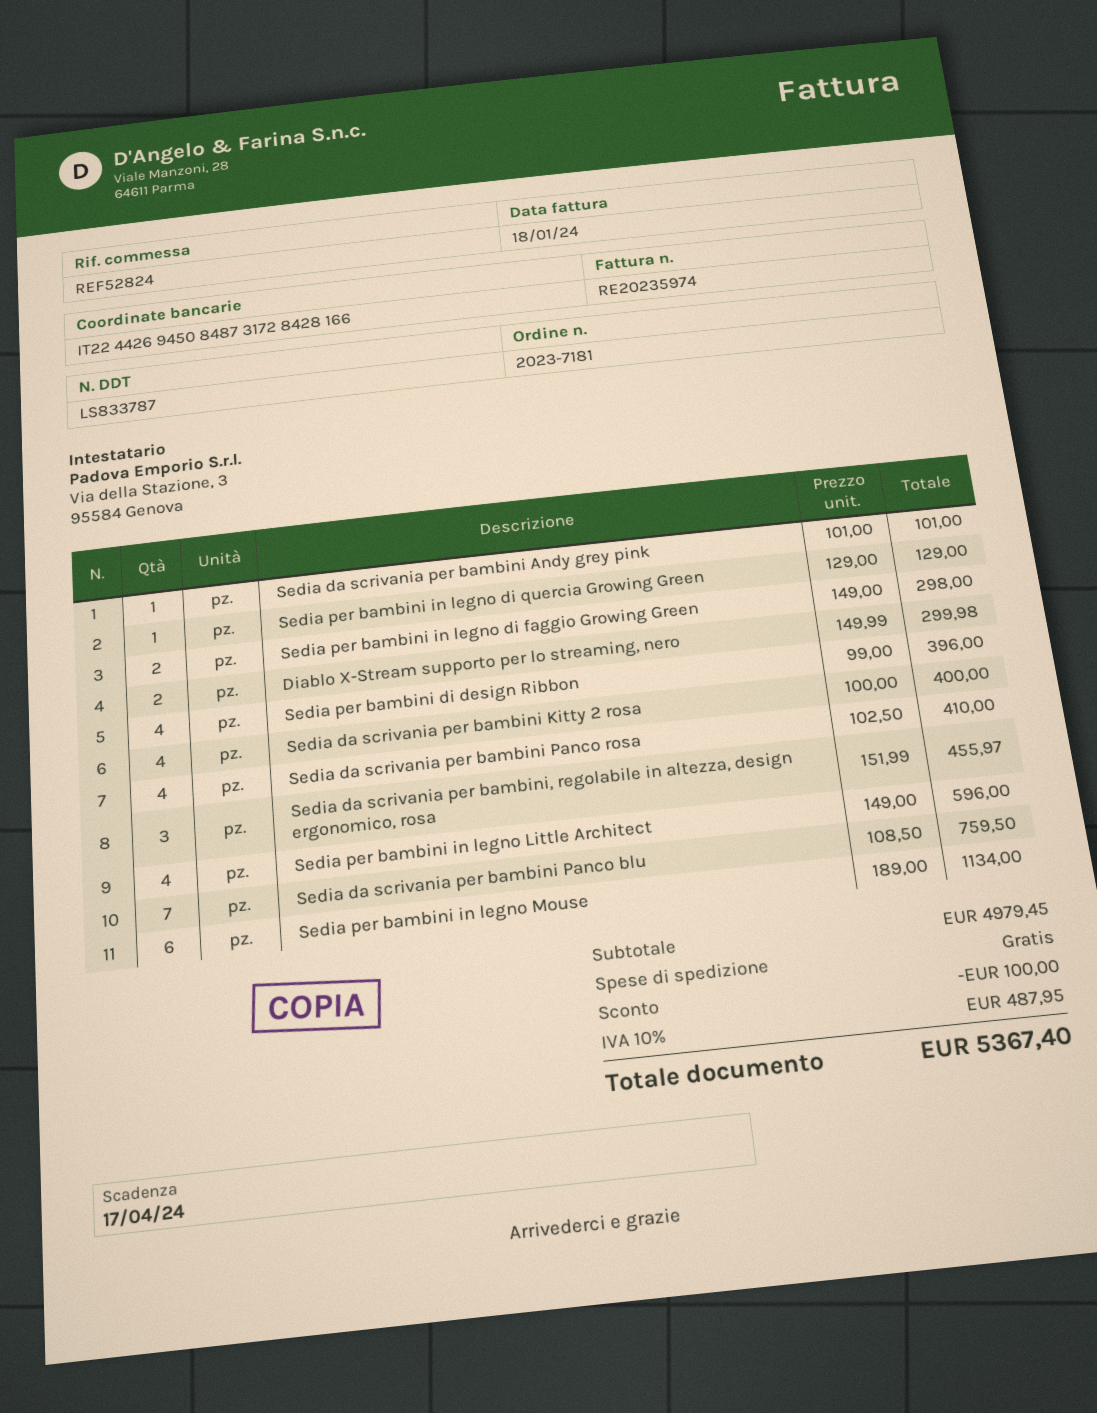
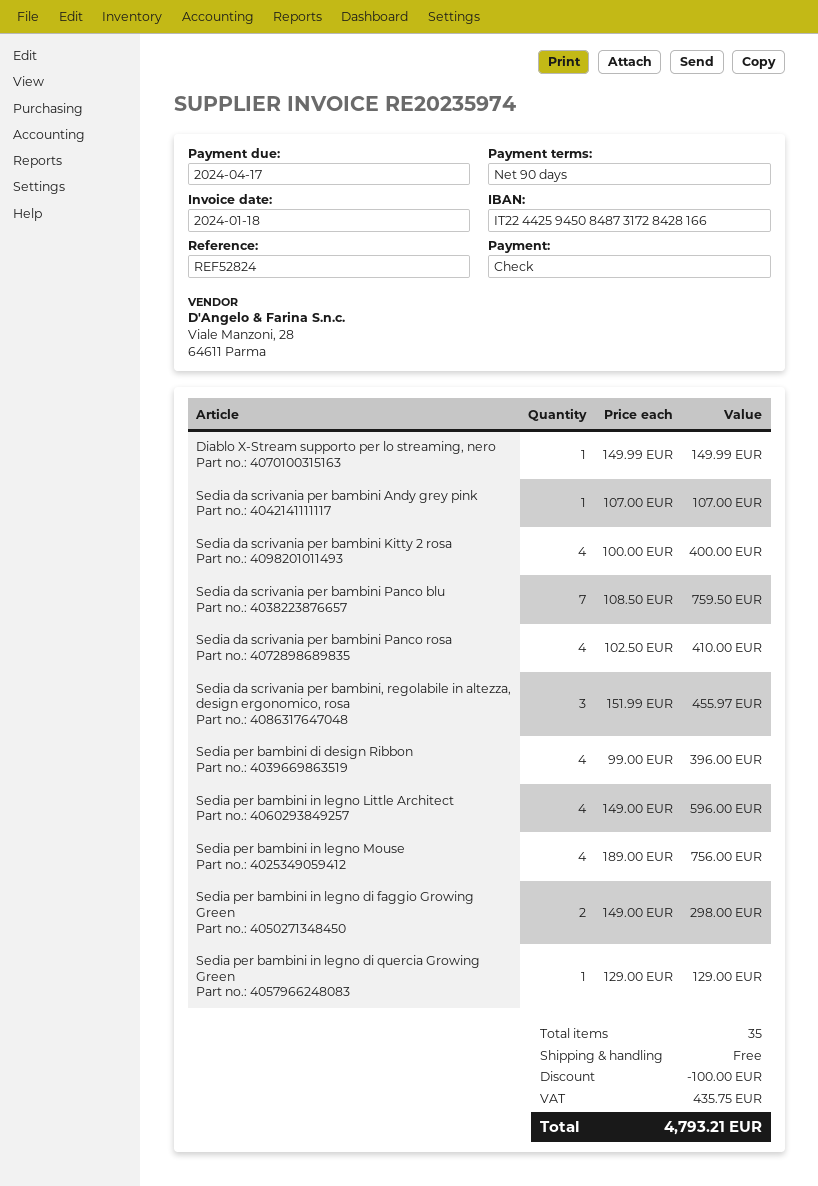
bank account: IT2244269450848731728428166 -> IT2244259450848731728428166
Sedia da scrivania per bambini Andy grey pink: 1 x 101.00 = 101.00 -> 1 x 107.00 = 107.00
Diablo X-Stream supporto per lo streaming, nero: 2 x 149.99 = 299.98 -> 1 x 149.99 = 149.99
Sedia per bambini in legno Mouse: 6 x 189.00 = 1134.00 -> 4 x 189.00 = 756.00
tax: 487.95 -> 435.75
total: 5367.40 -> 4793.21

